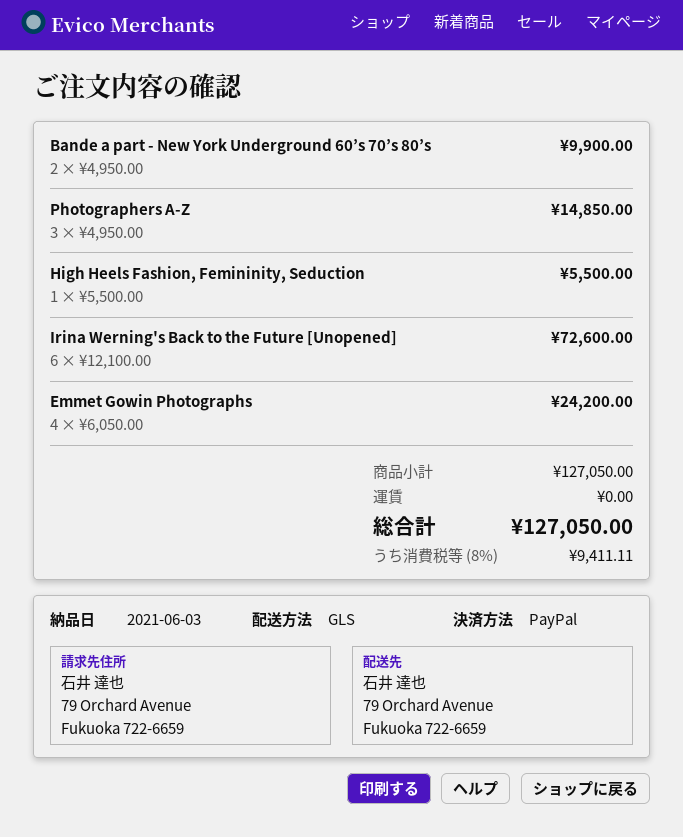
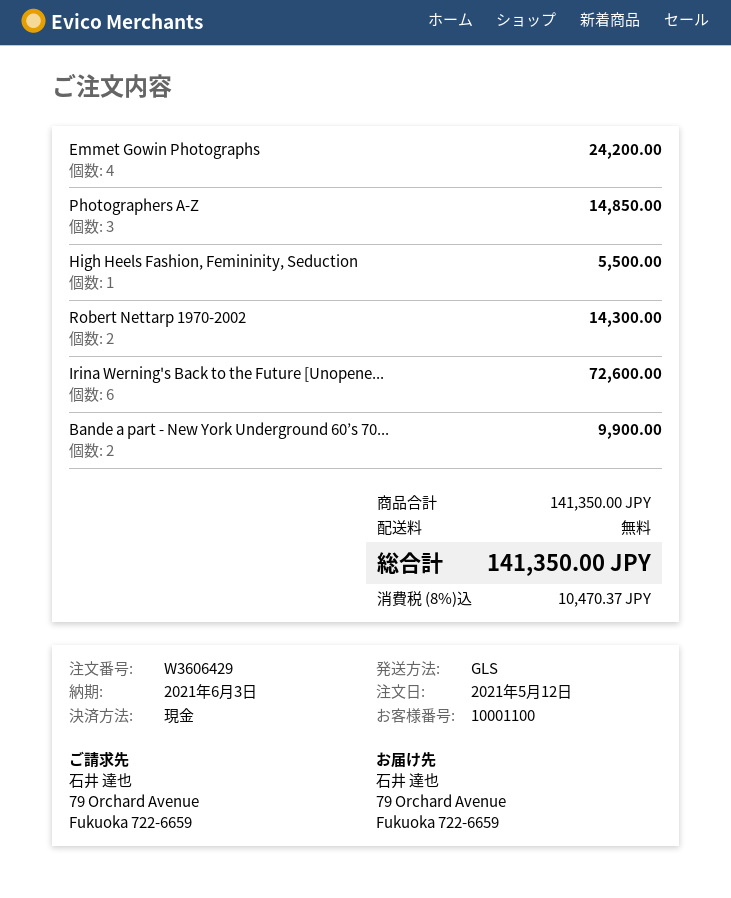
payment method: PayPal -> cash
Robert Nettarp 1970-2002: none -> 2 for 14300.00
subtotal: 127050.00 -> 141350.00
tax: 8% = 9411.11 -> 8% = 10470.37
total: 127050.00 -> 141350.00

